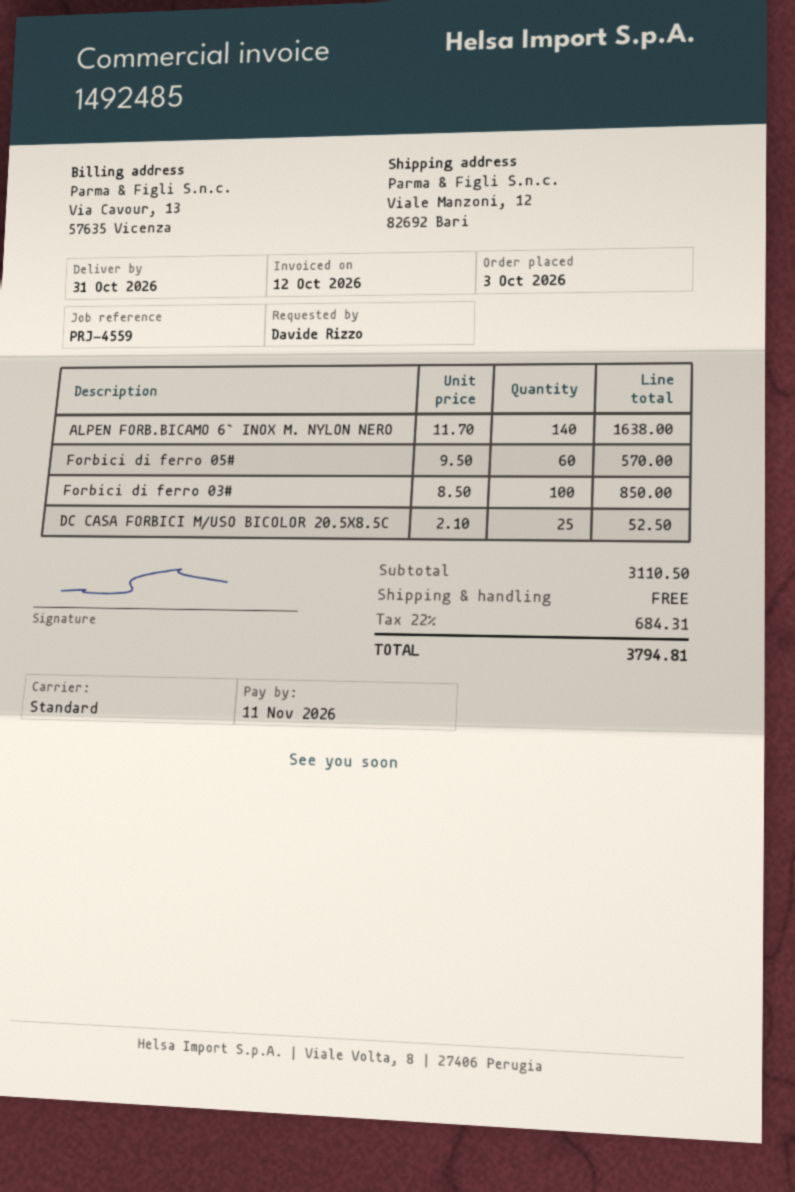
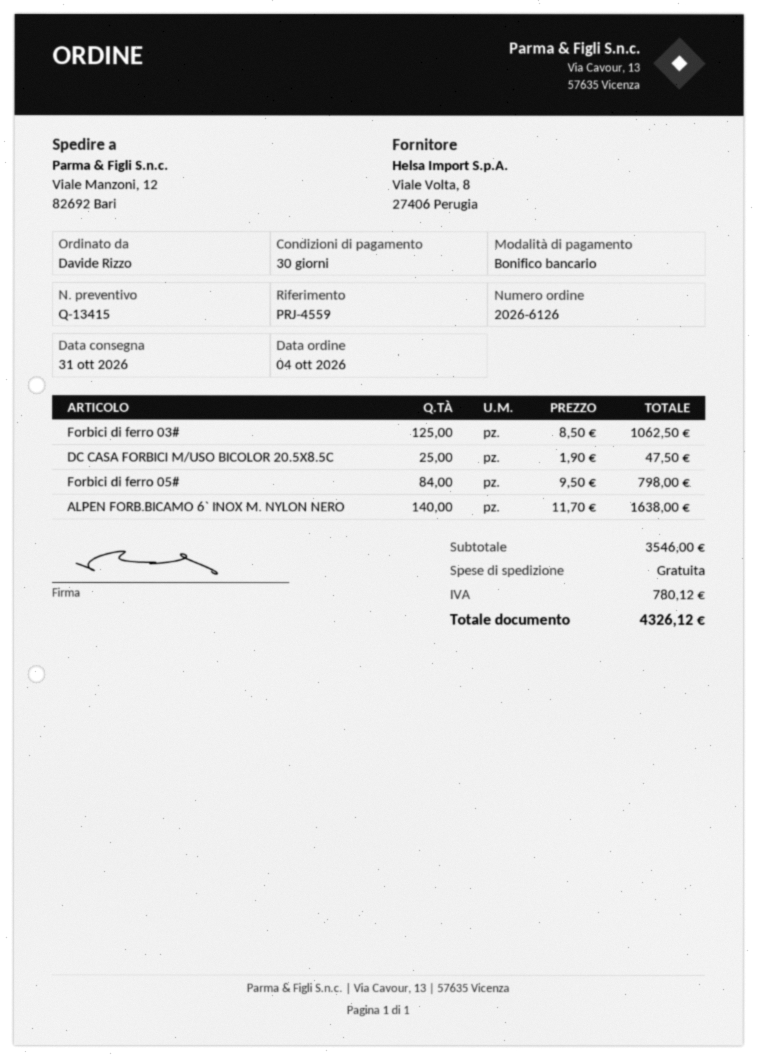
order date: 2026-10-03 -> 2026-10-04
Forbici di ferro 05#: 60 x 9.50 = 570.00 -> 84 x 9.50 = 798.00
Forbici di ferro 03#: 100 x 8.50 = 850.00 -> 125 x 8.50 = 1062.50
DC CASA FORBICI M/USO BICOLOR 20.5X8.5C: 25 x 2.10 = 52.50 -> 25 x 1.90 = 47.50
subtotal: 3110.50 -> 3546.00
tax: 684.31 -> 780.12
total: 3794.81 -> 4326.12

